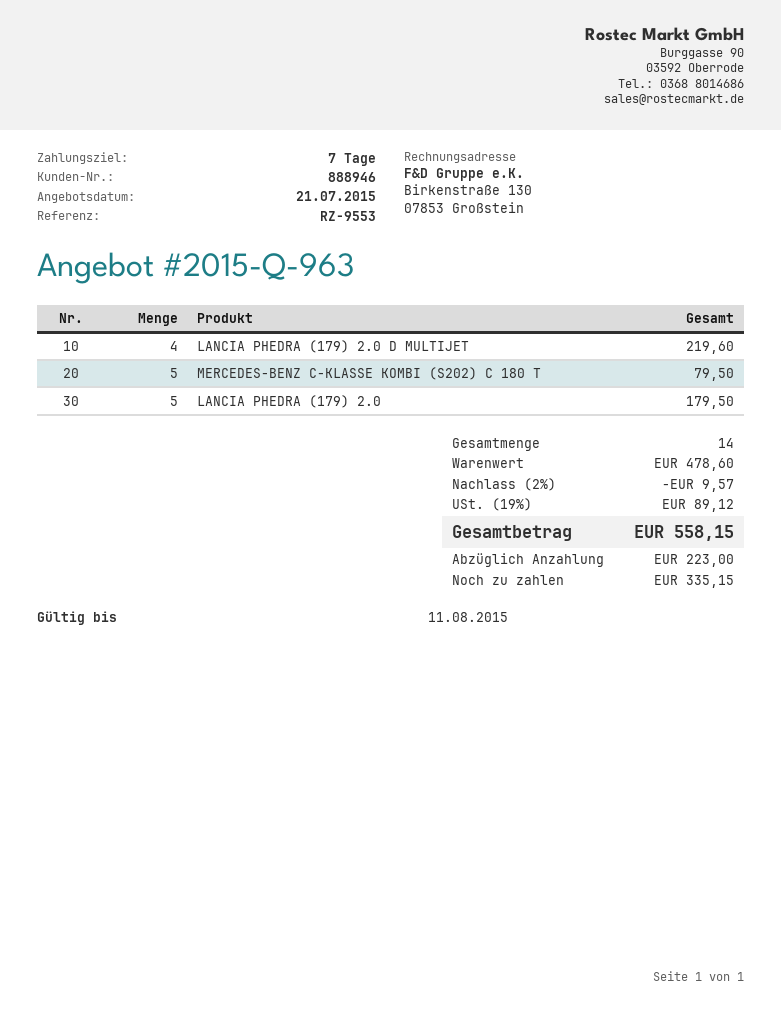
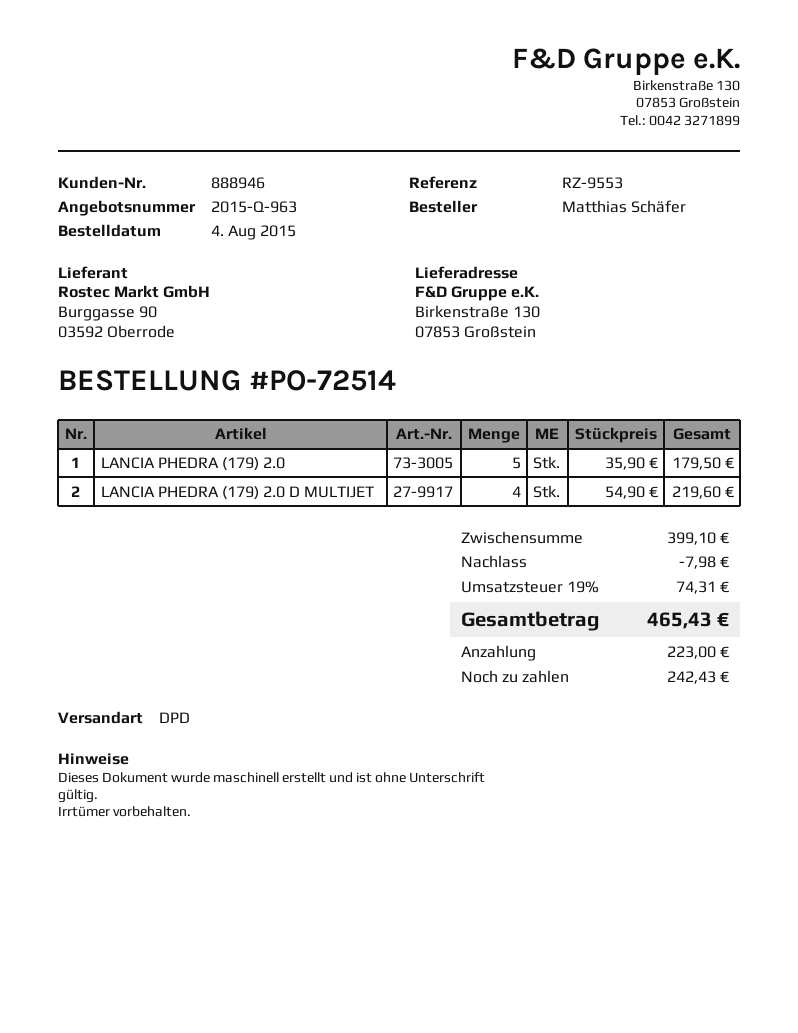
MERCEDES-BENZ C-KLASSE KOMBI (S202) C 180 T: 5 for 79.50 -> none
subtotal: 478.60 -> 399.10
discount: 9.57 -> 7.98
tax: 19% = 89.12 -> 19% = 74.31
total: 558.15 -> 465.43
balance: 335.15 -> 242.43

